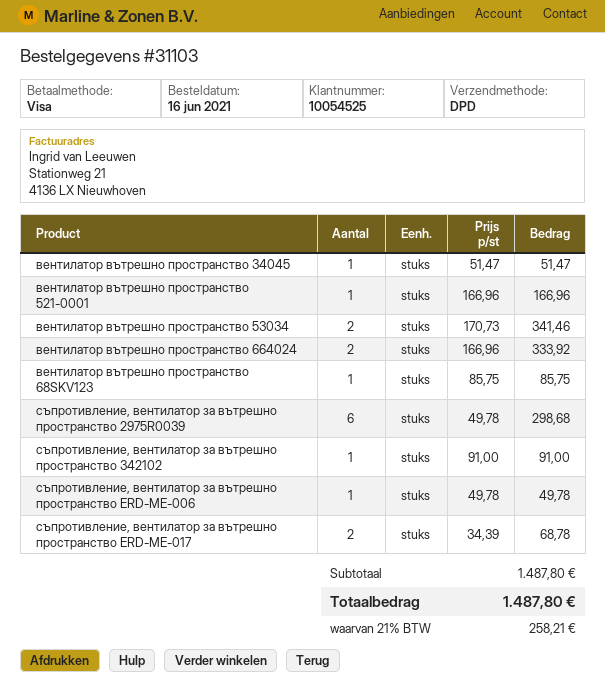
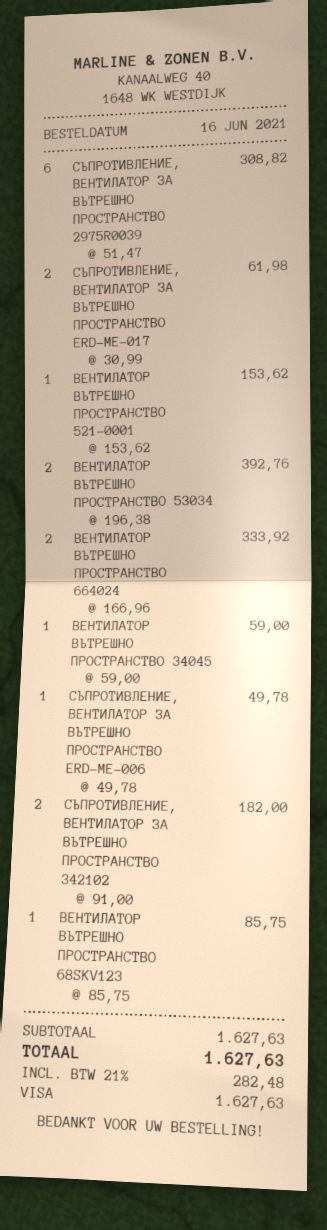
вентилатор вътрешно пространство 34045: 1 x 51.47 = 51.47 -> 1 x 59.00 = 59.00
вентилатор вътрешно пространство 521-0001: 1 x 166.96 = 166.96 -> 1 x 153.62 = 153.62
вентилатор вътрешно пространство 53034: 2 x 170.73 = 341.46 -> 2 x 196.38 = 392.76
съпротивление, вентилатор за вътрешно пространство 2975R0039: 6 x 49.78 = 298.68 -> 6 x 51.47 = 308.82
съпротивление, вентилатор за вътрешно пространство 342102: 1 x 91.00 = 91.00 -> 2 x 91.00 = 182.00
съпротивление, вентилатор за вътрешно пространство ERD-ME-017: 2 x 34.39 = 68.78 -> 2 x 30.99 = 61.98
subtotal: 1487.80 -> 1627.63
tax: 21% = 258.21 -> 21% = 282.48
total: 1487.80 -> 1627.63

